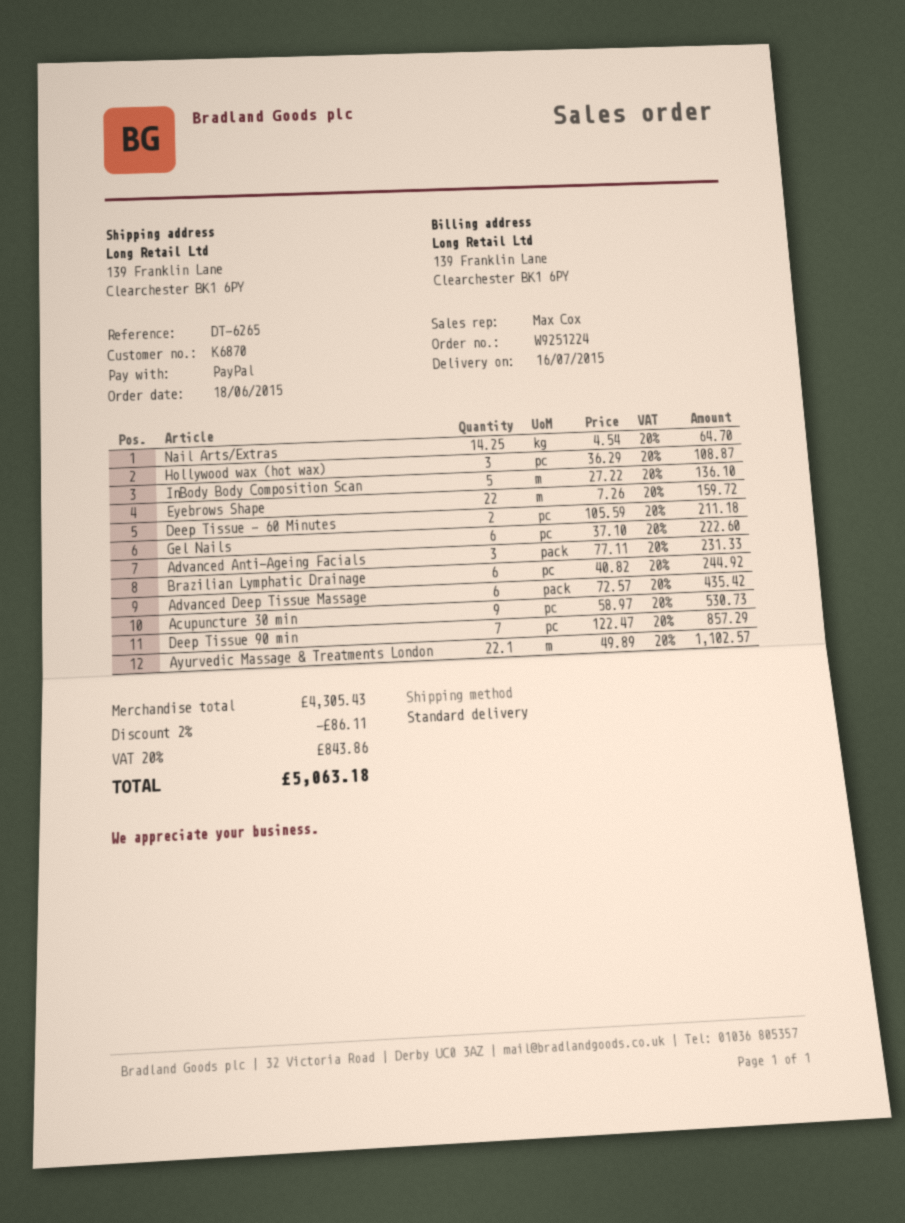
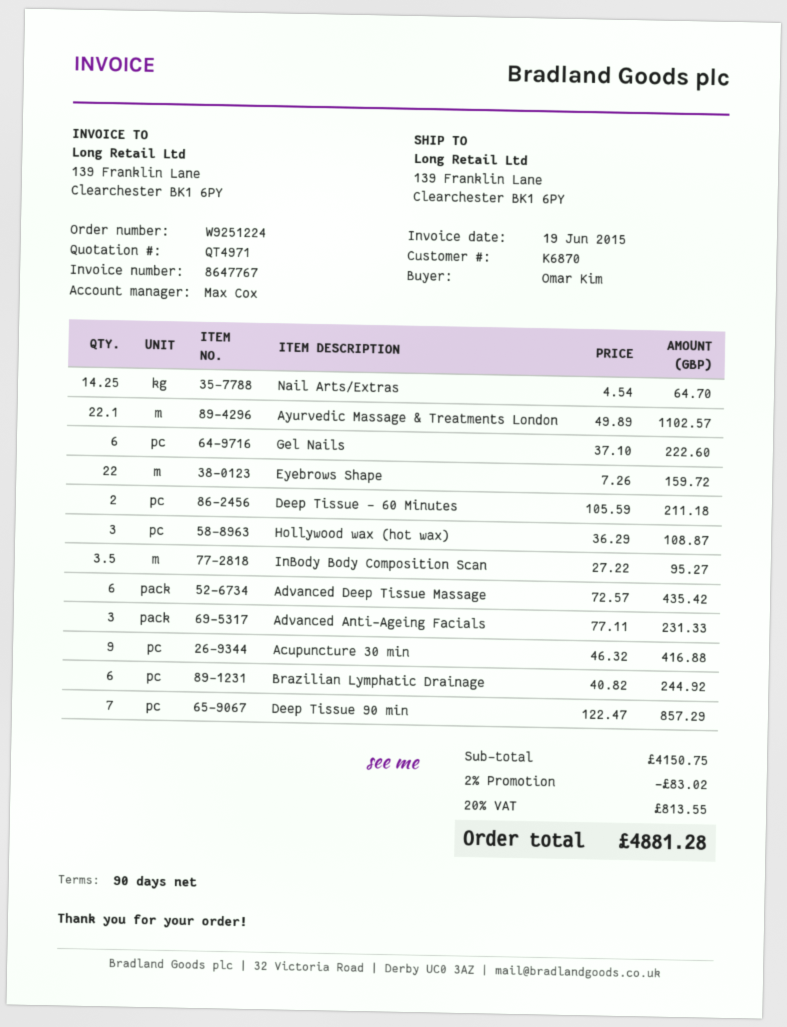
InBody Body Composition Scan: 5 x 27.22 = 136.10 -> 3.5 x 27.22 = 95.27
Acupuncture 30 min: 9 x 58.97 = 530.73 -> 9 x 46.32 = 416.88
subtotal: 4305.43 -> 4150.75
discount: 2% = 86.11 -> 2% = 83.02
tax: 20% = 843.86 -> 20% = 813.55
total: 5063.18 -> 4881.28

